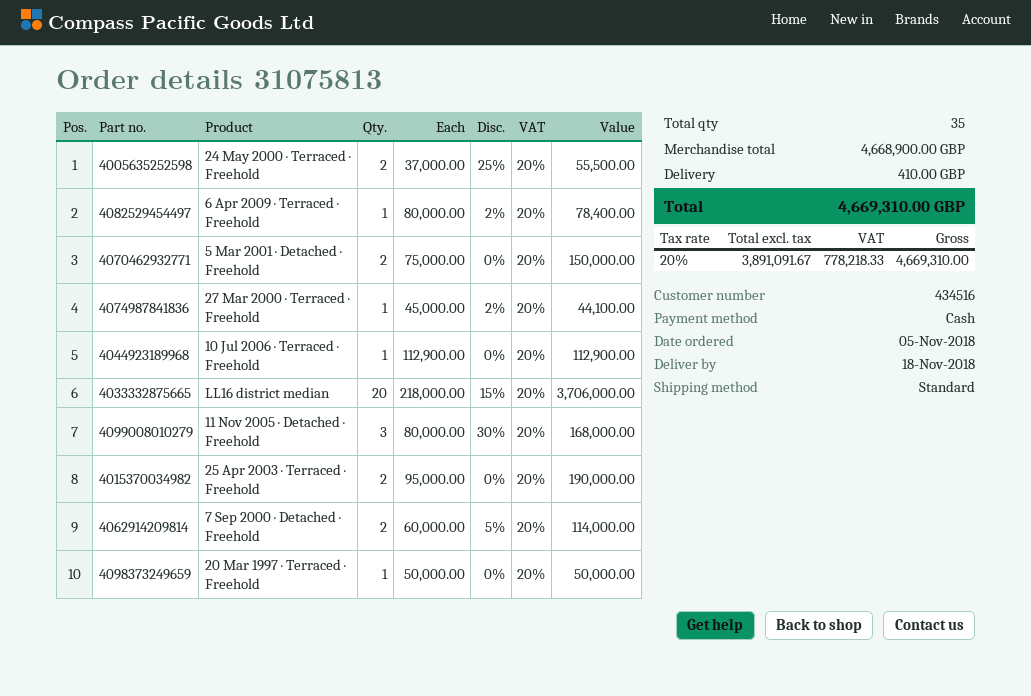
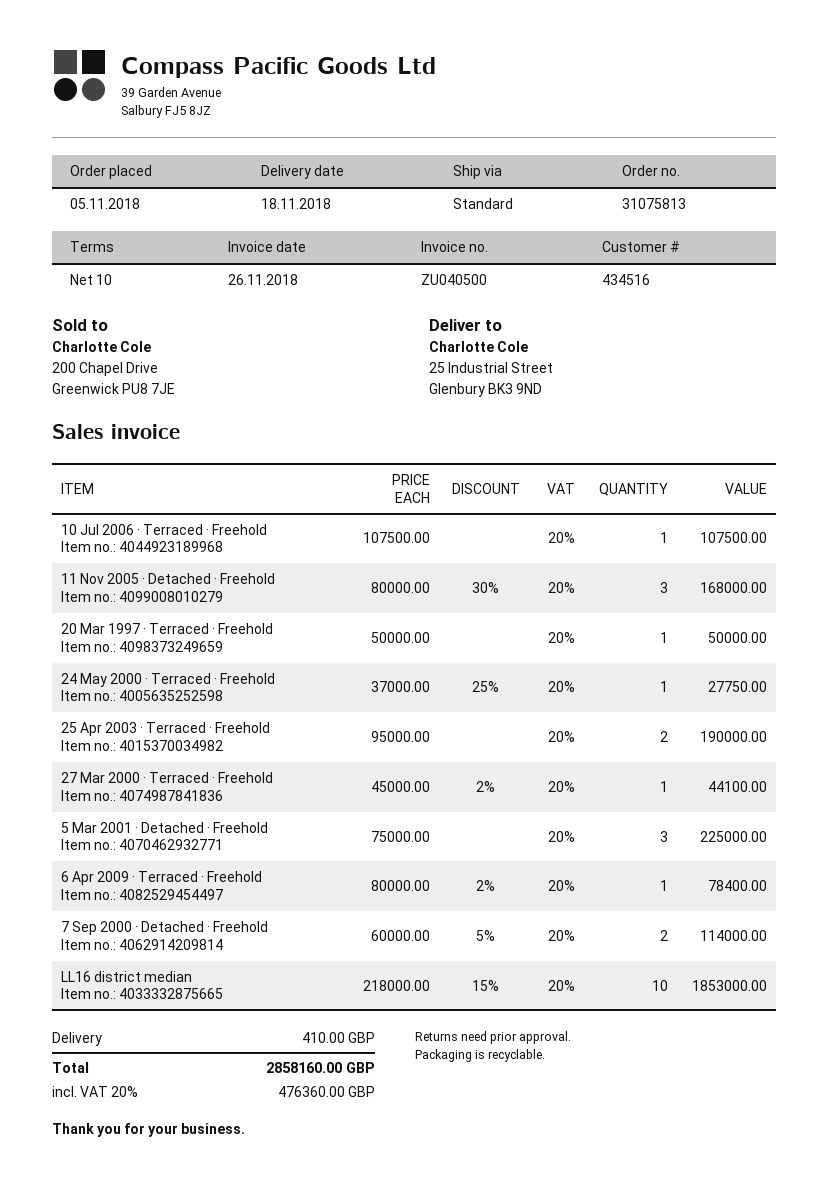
24 May 2000 · Terraced · Freehold: 2 x 37000.00 - 25% = 55500.00 -> 1 x 37000.00 - 25% = 27750.00
5 Mar 2001 · Detached · Freehold: 2 x 75000.00 = 150000.00 -> 3 x 75000.00 = 225000.00
10 Jul 2006 · Terraced · Freehold: 1 x 112900.00 = 112900.00 -> 1 x 107500.00 = 107500.00
LL16 district median: 20 x 218000.00 - 15% = 3706000.00 -> 10 x 218000.00 - 15% = 1853000.00
tax: 20% = 778218.33 -> 20% = 476360.00
total: 4669310.00 -> 2858160.00

